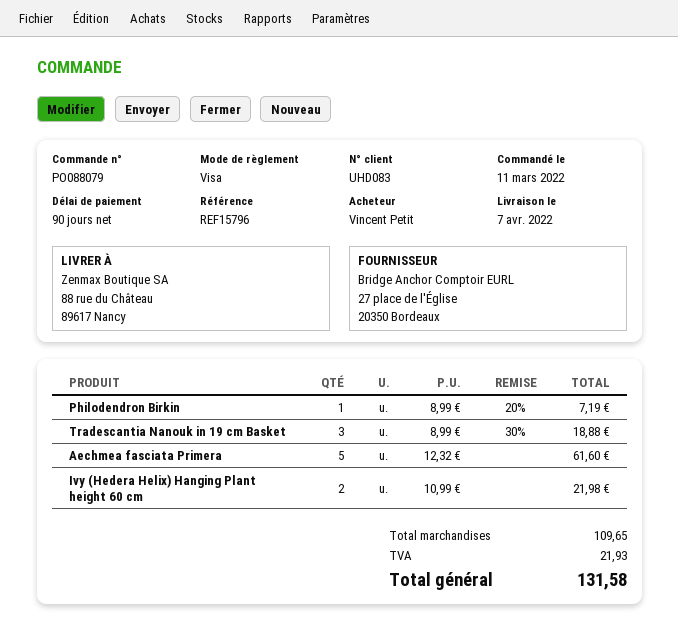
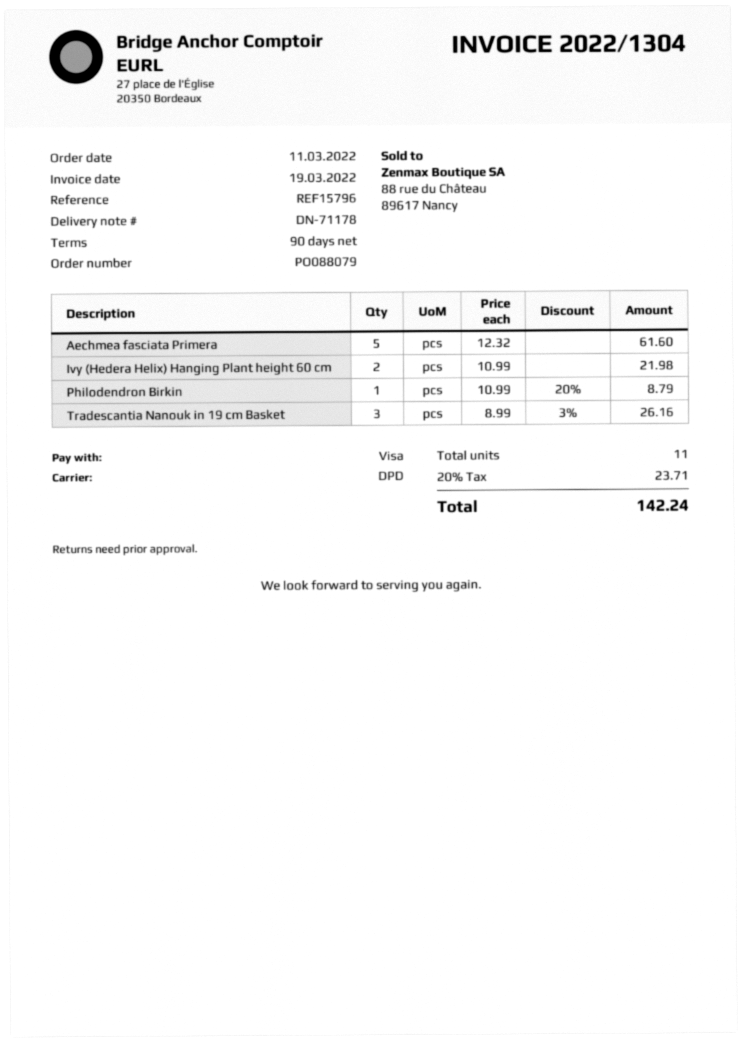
Philodendron Birkin: 1 x 8.99 - 20% = 7.19 -> 1 x 10.99 - 20% = 8.79
Tradescantia Nanouk in 19 cm Basket: 3 x 8.99 - 30% = 18.88 -> 3 x 8.99 - 3% = 26.16
tax: 21.93 -> 23.71
total: 131.58 -> 142.24

